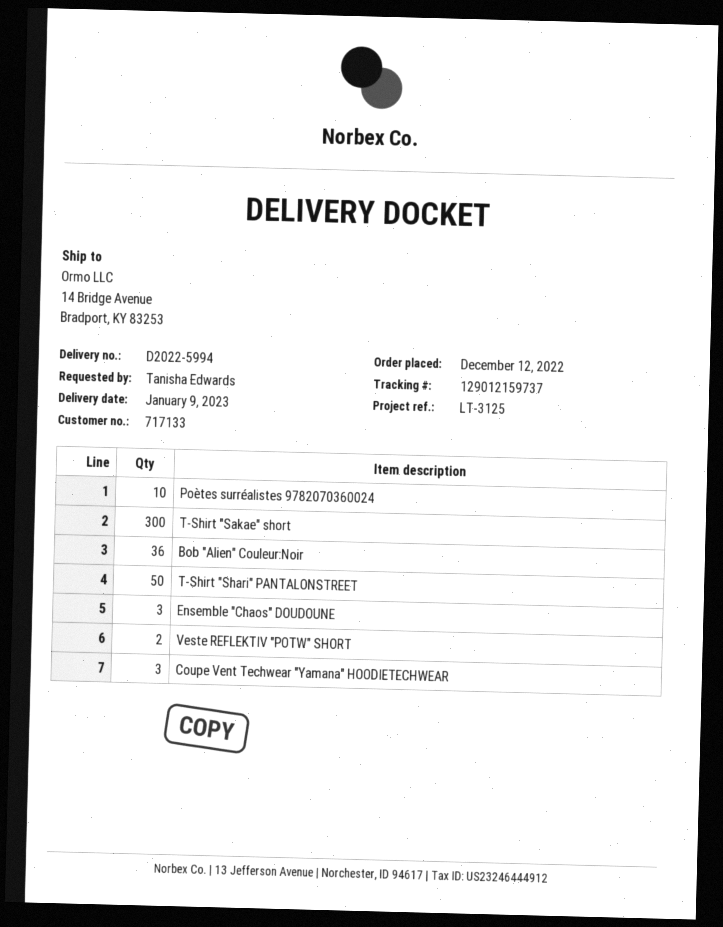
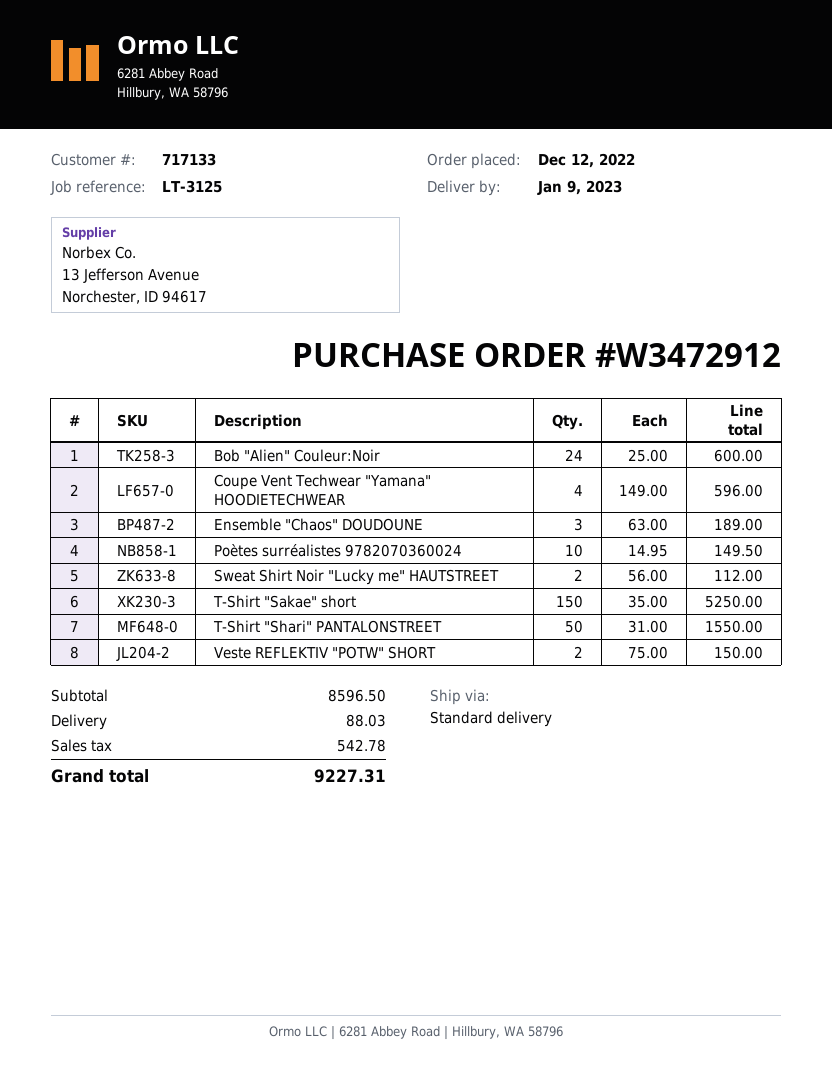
T-Shirt "Sakae" short: 300 -> 150
Bob "Alien" Couleur:Noir: 36 -> 24
Coupe Vent Techwear "Yamana" HOODIETECHWEAR: 3 -> 4
Sweat Shirt Noir "Lucky me" HAUTSTREET: none -> 2

